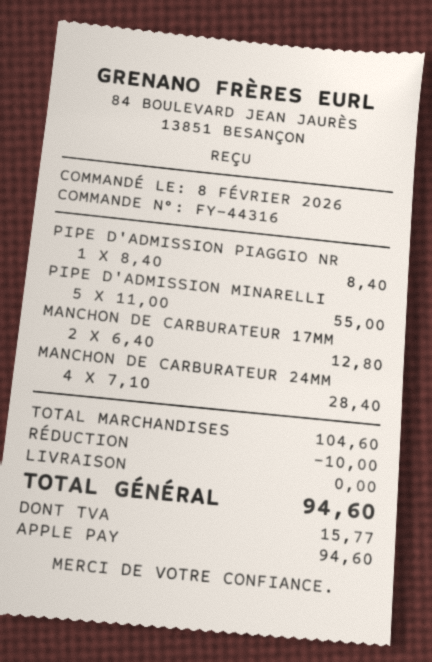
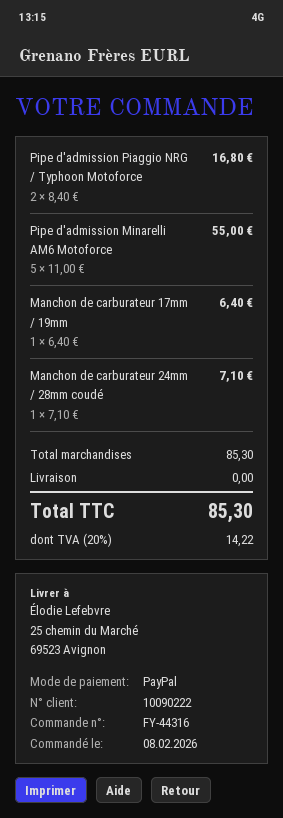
payment method: Apple Pay -> PayPal
PIPE D'ADMISSION PIAGGIO NR: 1 x 8.40 = 8.40 -> 2 x 8.40 = 16.80
MANCHON DE CARBURATEUR 17MM: 2 x 6.40 = 12.80 -> 1 x 6.40 = 6.40
MANCHON DE CARBURATEUR 24MM: 4 x 7.10 = 28.40 -> 1 x 7.10 = 7.10
subtotal: 104.60 -> 85.30
discount: 10.00 -> none
tax: 15.77 -> 14.22
total: 94.60 -> 85.30

